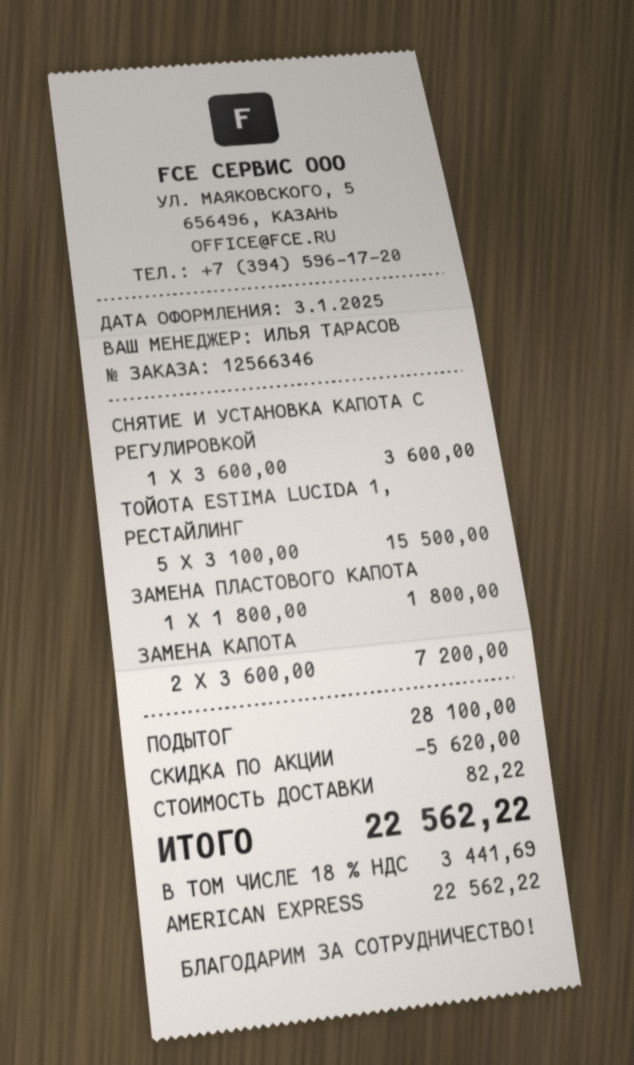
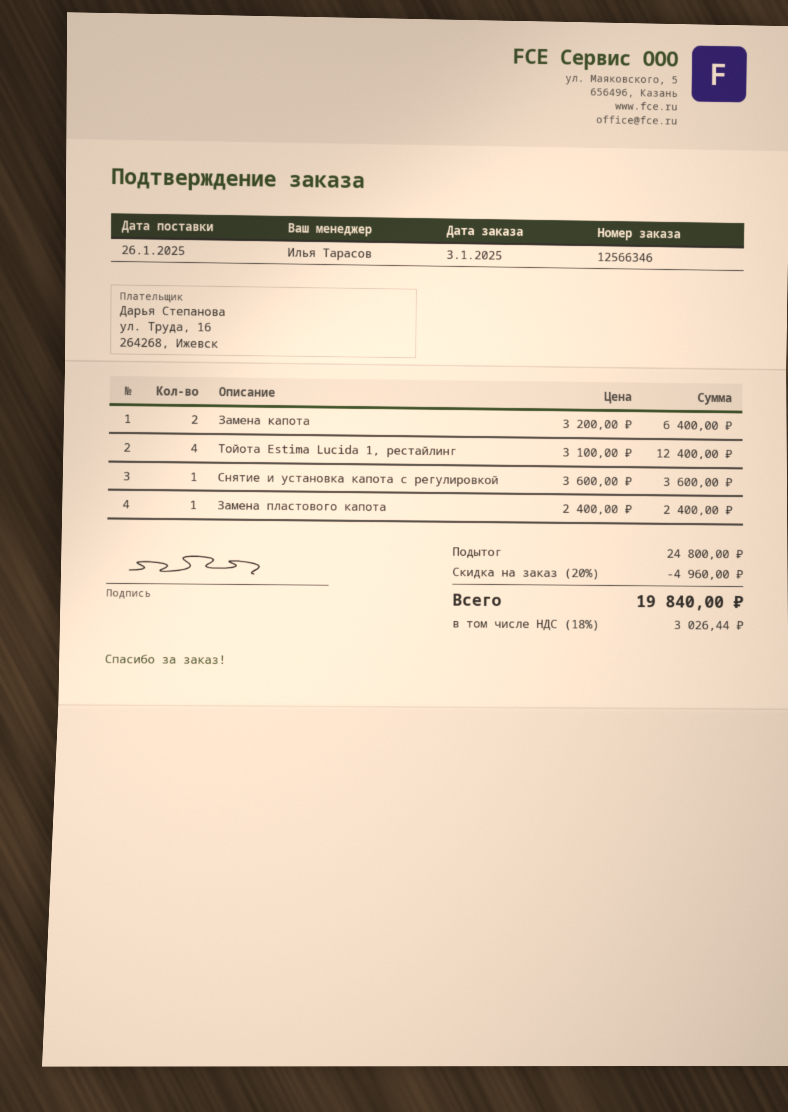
ТОЙОТА ESTIMA LUCIDA 1, РЕСТАЙЛИНГ: 5 x 3100.00 = 15500.00 -> 4 x 3100.00 = 12400.00
ЗАМЕНА ПЛАСТОВОГО КАПОТА: 1 x 1800.00 = 1800.00 -> 1 x 2400.00 = 2400.00
ЗАМЕНА КАПОТА: 2 x 3600.00 = 7200.00 -> 2 x 3200.00 = 6400.00
subtotal: 28100.00 -> 24800.00
discount: 5620.00 -> 4960.00
shipping: 82.22 -> none
tax: 18% = 3441.69 -> 18% = 3026.44
total: 22562.22 -> 19840.00

